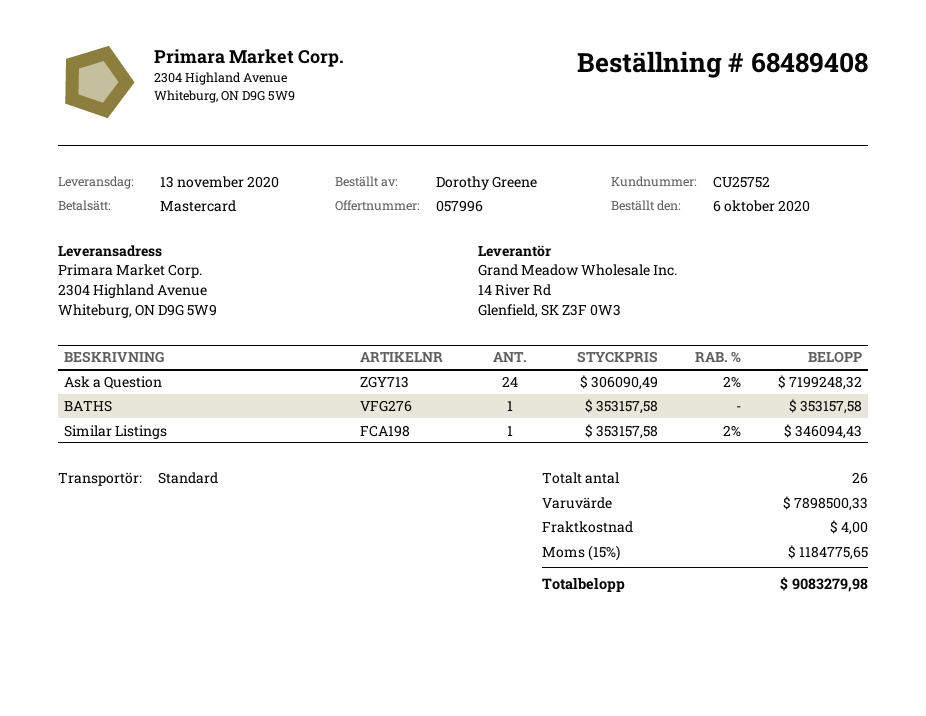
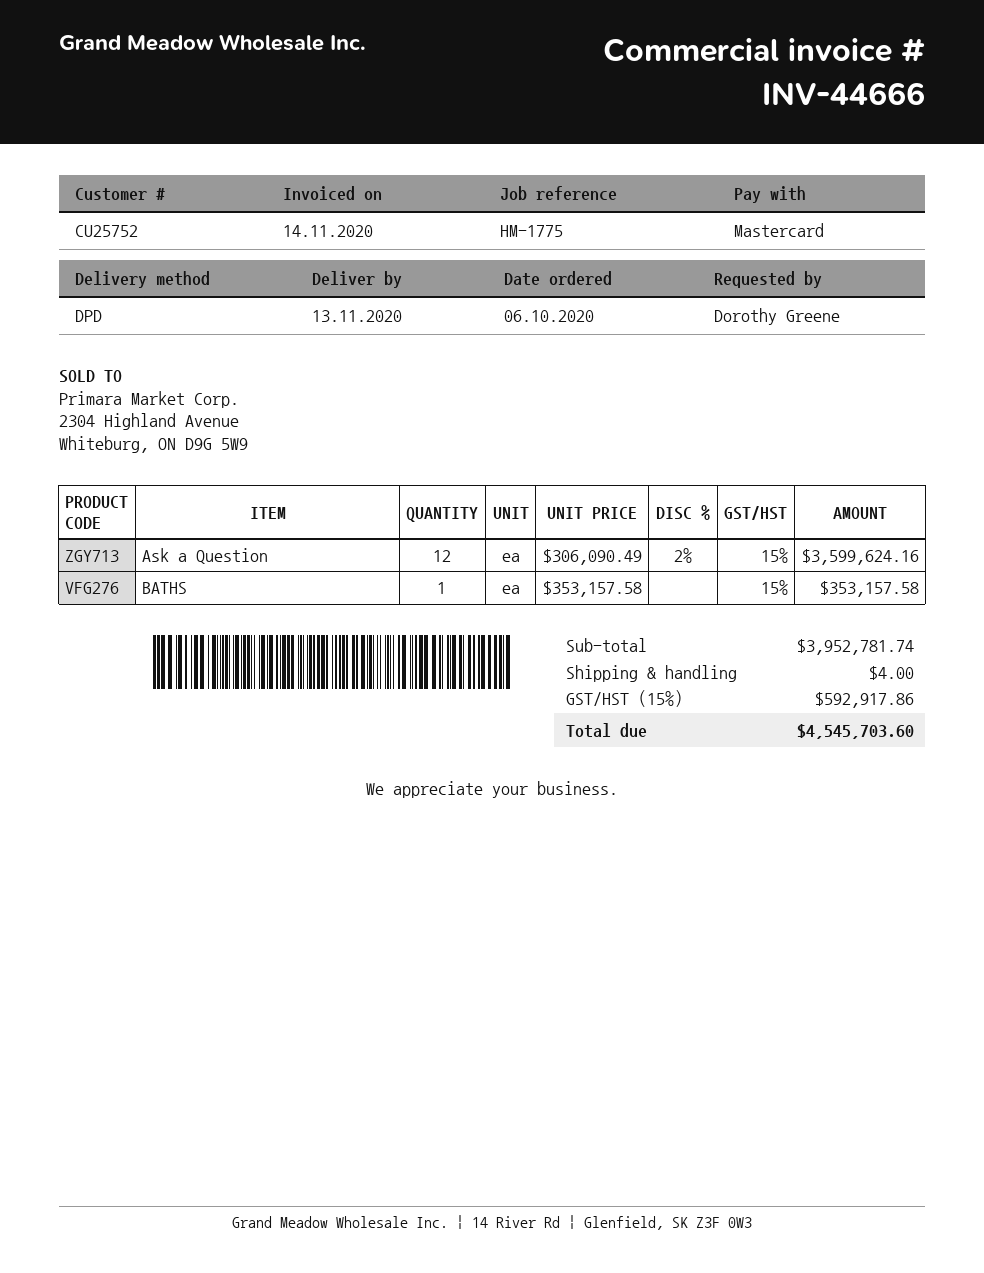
shipping method: standard -> DPD
Ask a Question: 24 x 306090.49 - 2% = 7199248.32 -> 12 x 306090.49 - 2% = 3599624.16
Similar Listings: 1 x 353157.58 - 2% = 346094.43 -> none
subtotal: 7898500.33 -> 3952781.74
tax: 15% = 1184775.65 -> 15% = 592917.86
total: 9083279.98 -> 4545703.60

